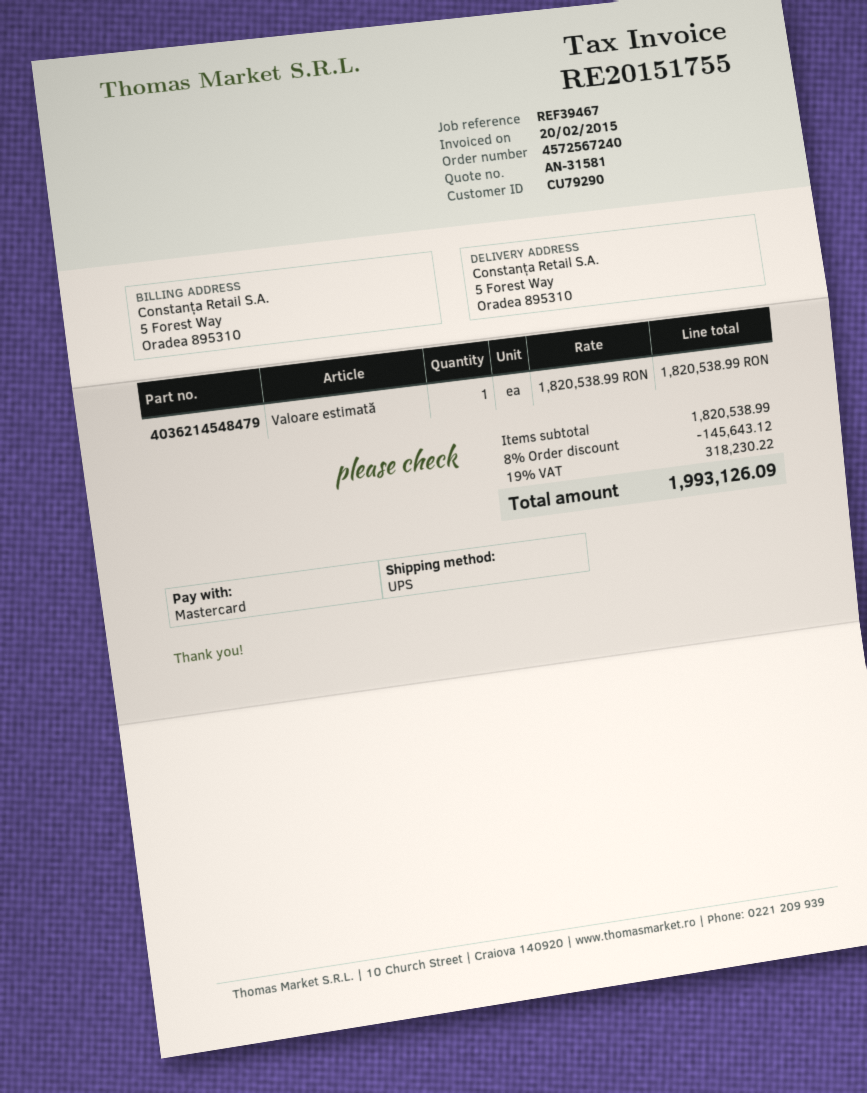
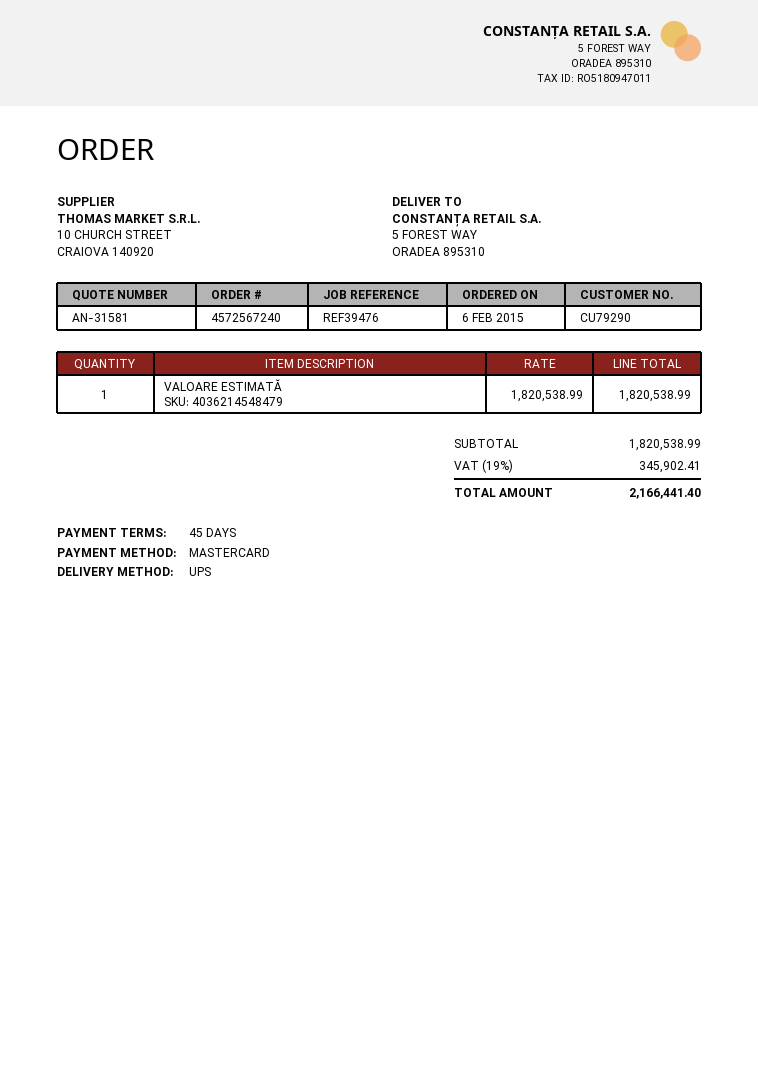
reference: REF39467 -> REF39476
discount: 8% = 145643.12 -> none
tax: 19% = 318230.22 -> 19% = 345902.41
total: 1993126.09 -> 2166441.40

